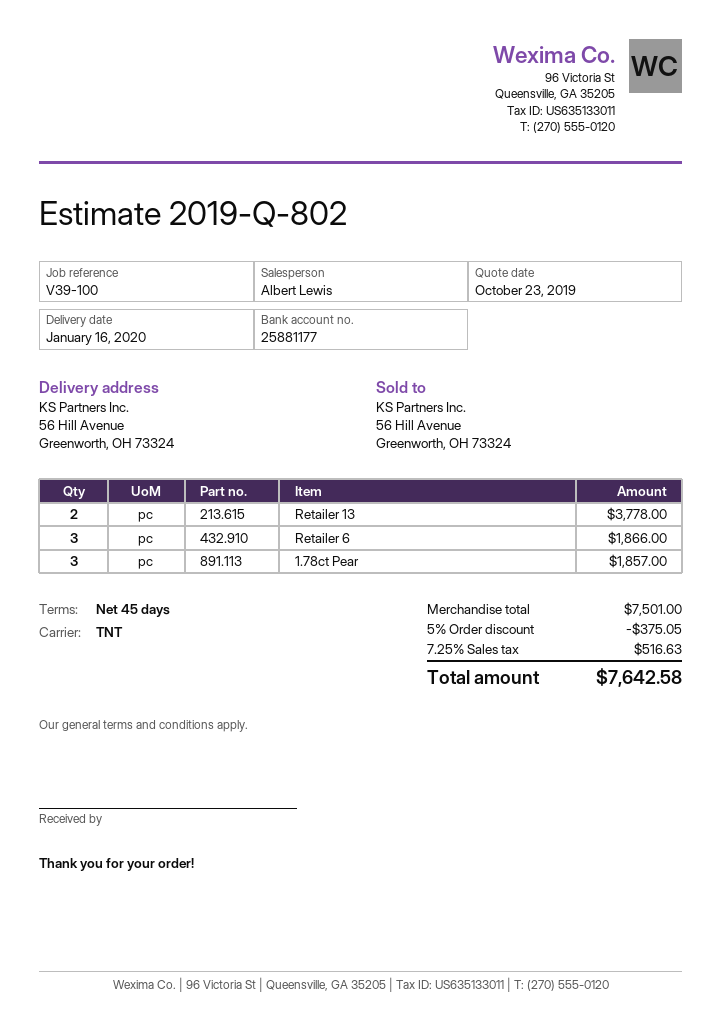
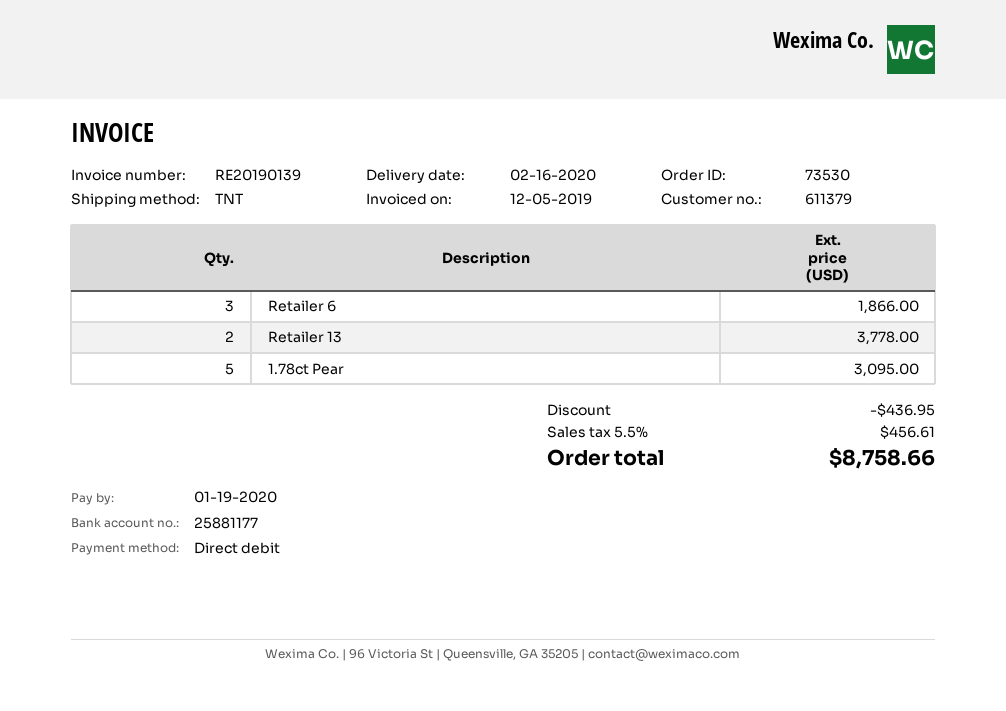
delivery date: 2020-01-16 -> 2020-02-16
1.78ct Pear: 3 for 1857.00 -> 5 for 3095.00
discount: 375.05 -> 436.95
tax: 7.25% = 516.63 -> 5.5% = 456.61
total: 7642.58 -> 8758.66

